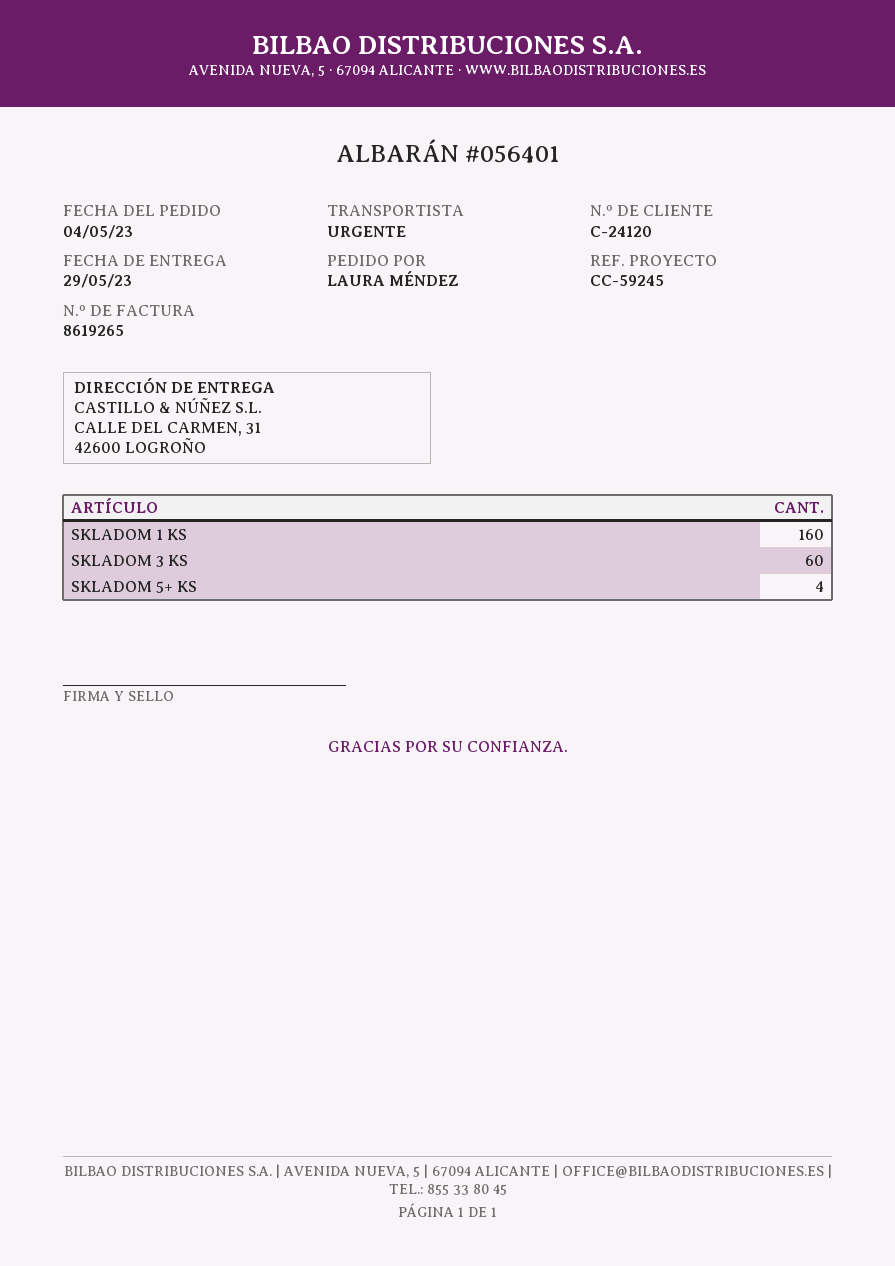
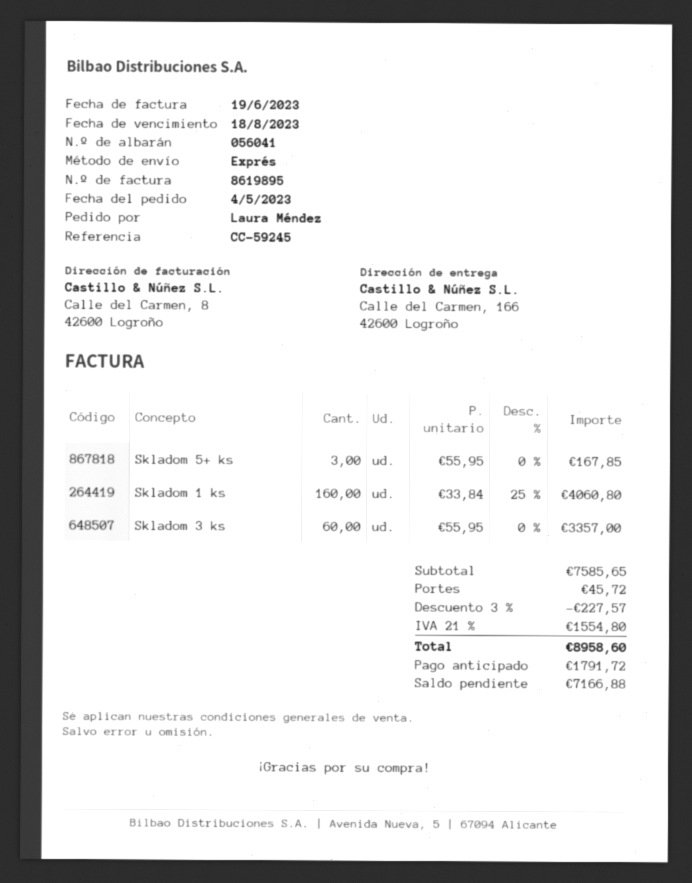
delivery note number: 056401 -> 056041
invoice number: 8619265 -> 8619895
ship to: CALLE DEL CARMEN, 31, 42600 LOGROÑO -> Calle del Carmen, 166, 42600 Logroño
SKLADOM 5+ KS: 4 -> 3

